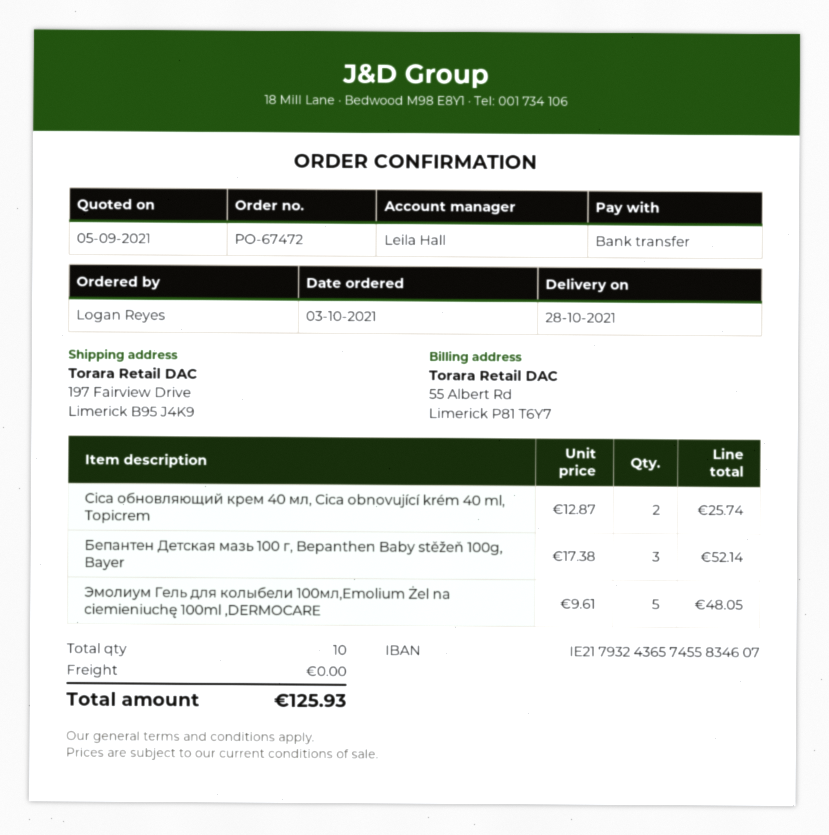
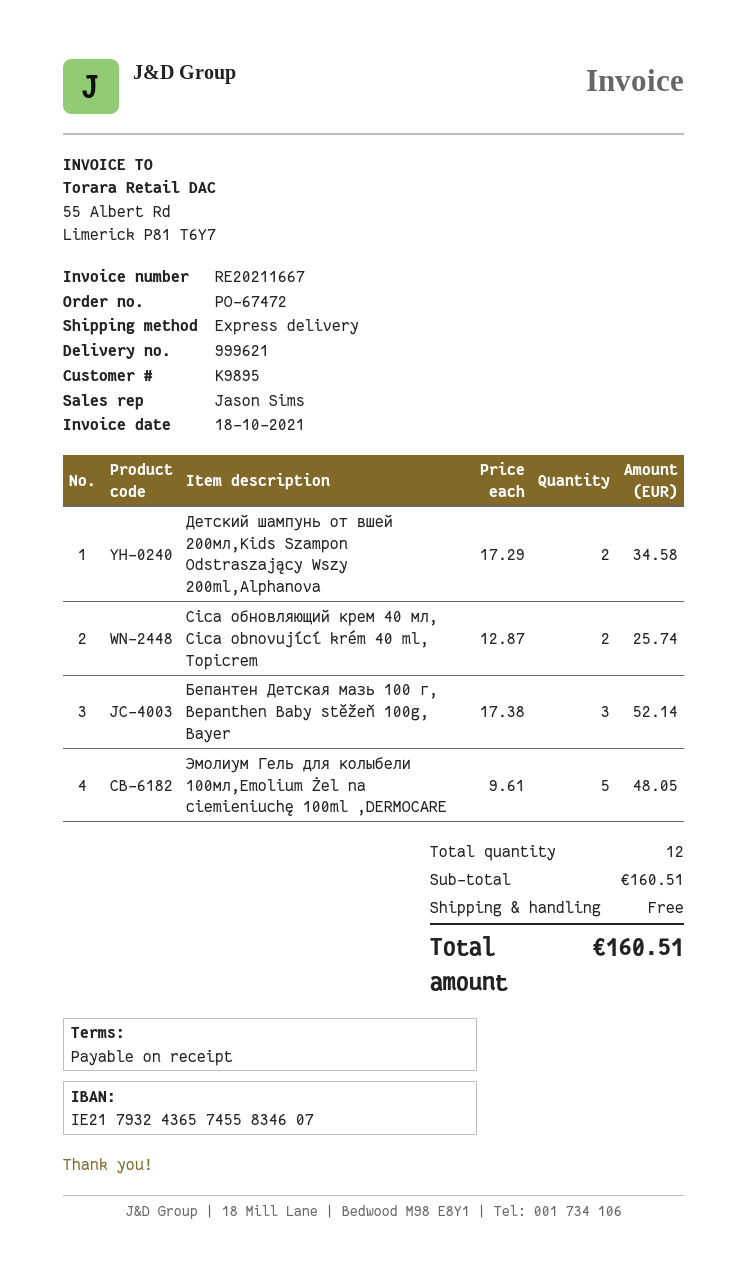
sales rep: Leila Hall -> Jason Sims
Детский шампунь от вшей 200мл,Kids Szampon Odstraszający Wszy 200ml,Alphanova: none -> 2 x 17.29 = 34.58
total quantity: 10 -> 12
total: 125.93 -> 160.51

